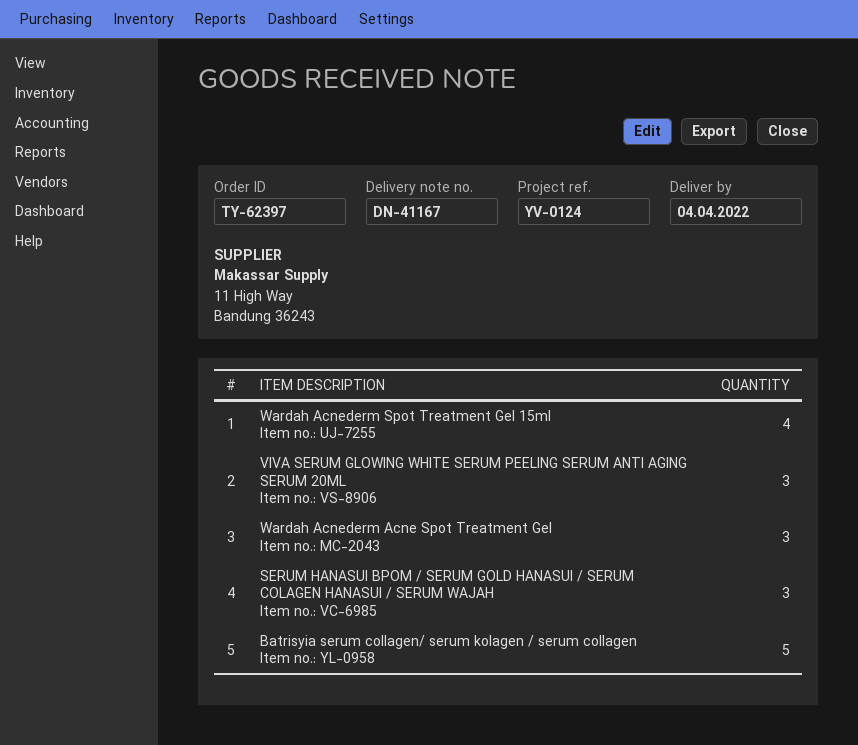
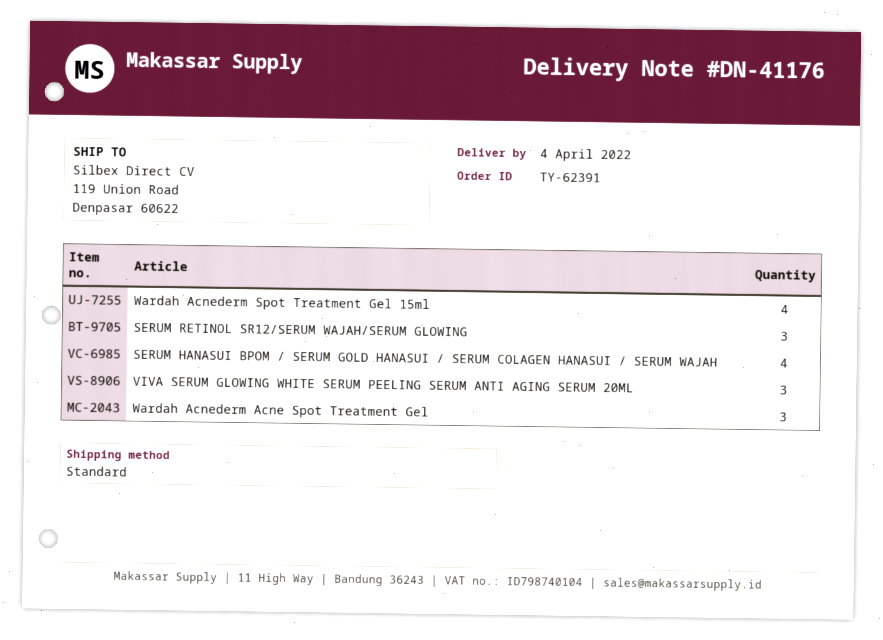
order number: TY-62397 -> TY-62391
delivery note number: DN-41167 -> DN-41176
SERUM HANASUI BPOM / SERUM GOLD HANASUI / SERUM COLAGEN HANASUI / SERUM WAJAH: 3 -> 4
Batrisyia serum collagen/ serum kolagen / serum collagen: 5 -> none
SERUM RETINOL SR12/SERUM WAJAH/SERUM GLOWING: none -> 3

